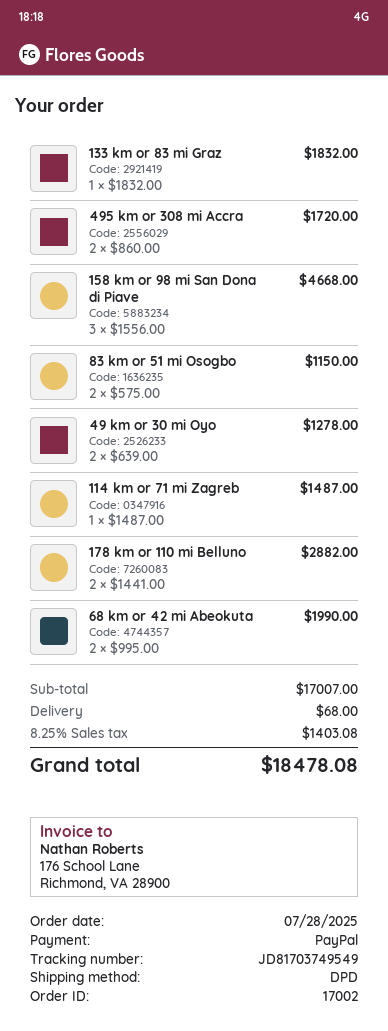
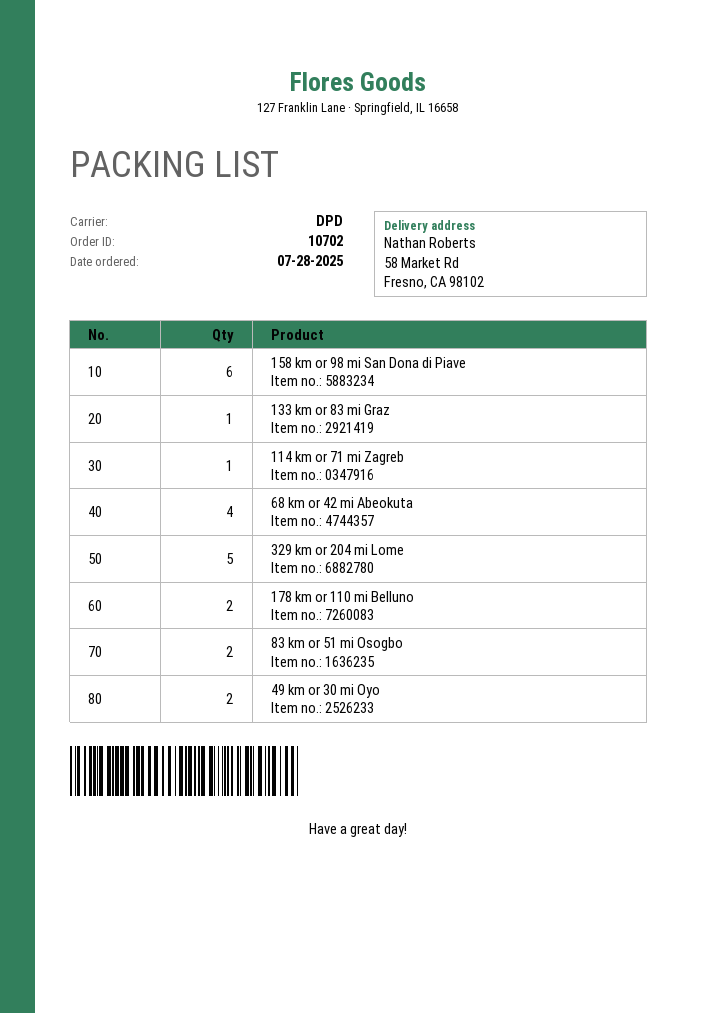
order number: 17002 -> 10702
495 km or 308 mi Accra: 2 -> none
158 km or 98 mi San Dona di Piave: 3 -> 6
68 km or 42 mi Abeokuta: 2 -> 4
329 km or 204 mi Lome: none -> 5

